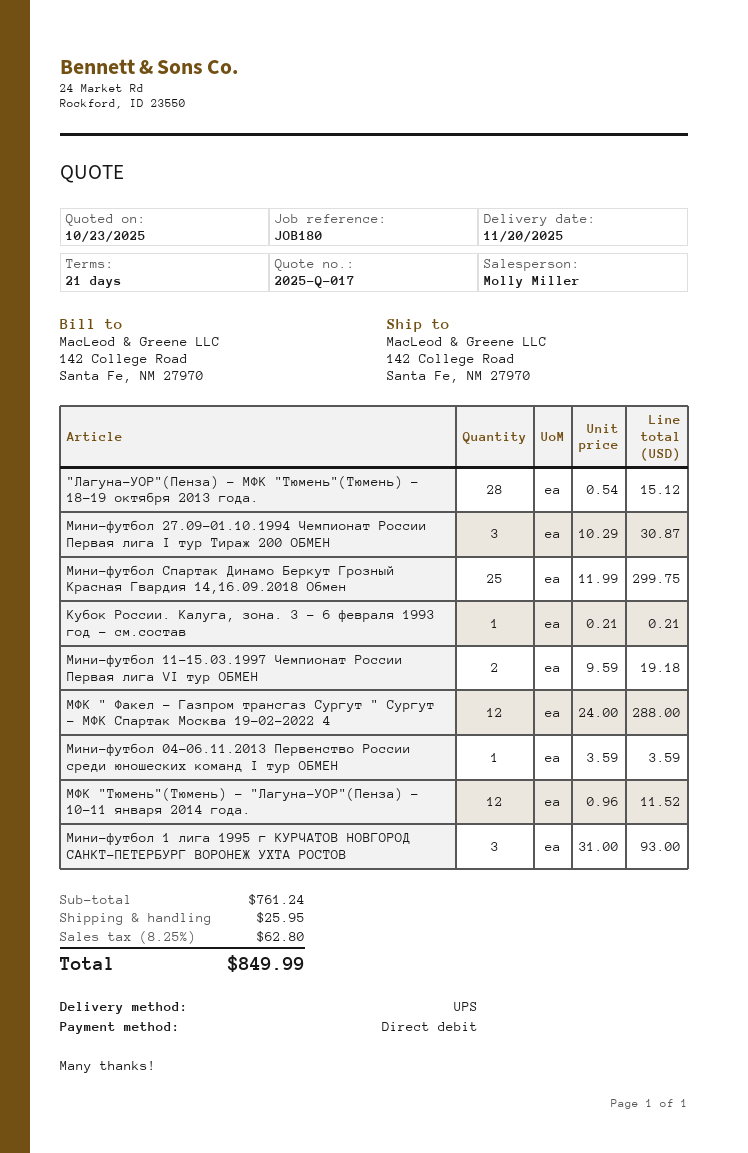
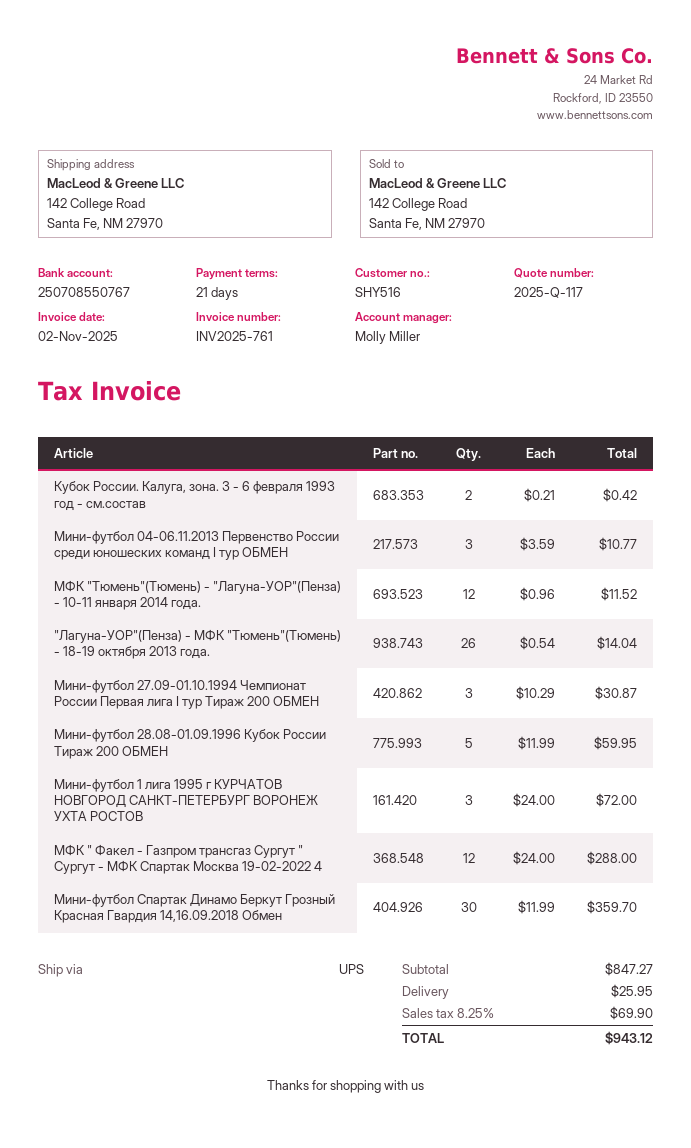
quote number: 2025-Q-017 -> 2025-Q-117
"Лагуна-УОР"(Пенза) - МФК "Тюмень"(Тюмень) - 18-19 октября 2013 года.: 28 x 0.54 = 15.12 -> 26 x 0.54 = 14.04
Мини-футбол Спартак Динамо Беркут Грозный Красная Гвардия 14,16.09.2018 Обмен: 25 x 11.99 = 299.75 -> 30 x 11.99 = 359.70
Кубок России. Калуга, зона. 3 - 6 февраля 1993 год - см.состав: 1 x 0.21 = 0.21 -> 2 x 0.21 = 0.42
Мини-футбол 11-15.03.1997 Чемпионат России Первая лига VI тур ОБМЕН: 2 x 9.59 = 19.18 -> none
Мини-футбол 04-06.11.2013 Первенство России среди юношеских команд I тур ОБМЕН: 1 x 3.59 = 3.59 -> 3 x 3.59 = 10.77
Мини-футбол 1 лига 1995 г КУРЧАТОВ НОВГОРОД САНКТ-ПЕТЕРБУРГ ВОРОНЕЖ УХТА РОСТОВ: 3 x 31.00 = 93.00 -> 3 x 24.00 = 72.00
Мини-футбол 28.08-01.09.1996 Кубок России Тираж 200 ОБМЕН: none -> 5 x 11.99 = 59.95
subtotal: 761.24 -> 847.27
tax: 8.25% = 62.80 -> 8.25% = 69.90
total: 849.99 -> 943.12

